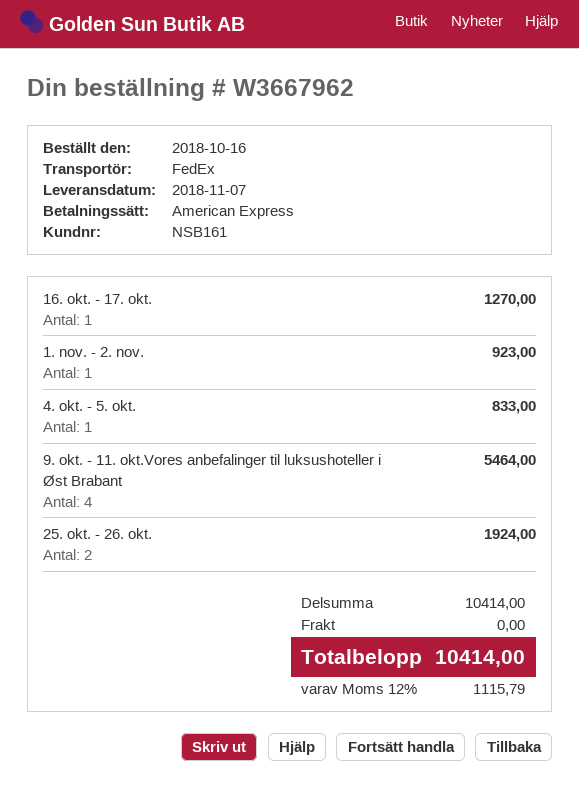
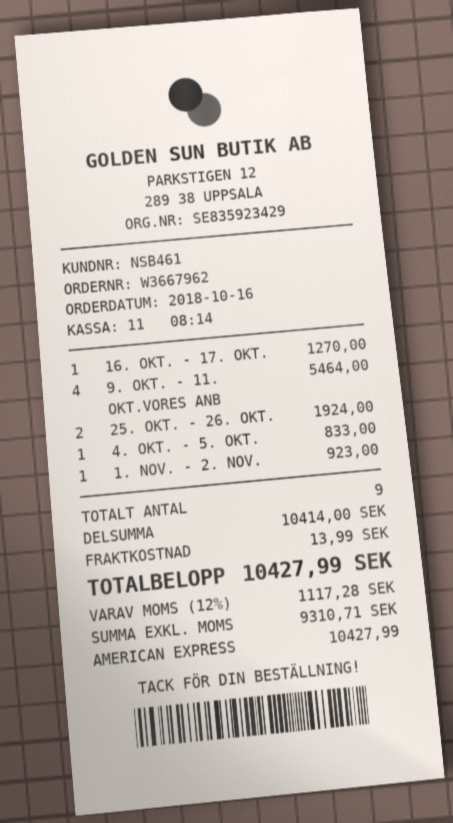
customer number: NSB161 -> NSB461
shipping: 0.00 -> 13.99
tax: 12% = 1115.79 -> 12% = 1117.28
total: 10414.00 -> 10427.99

